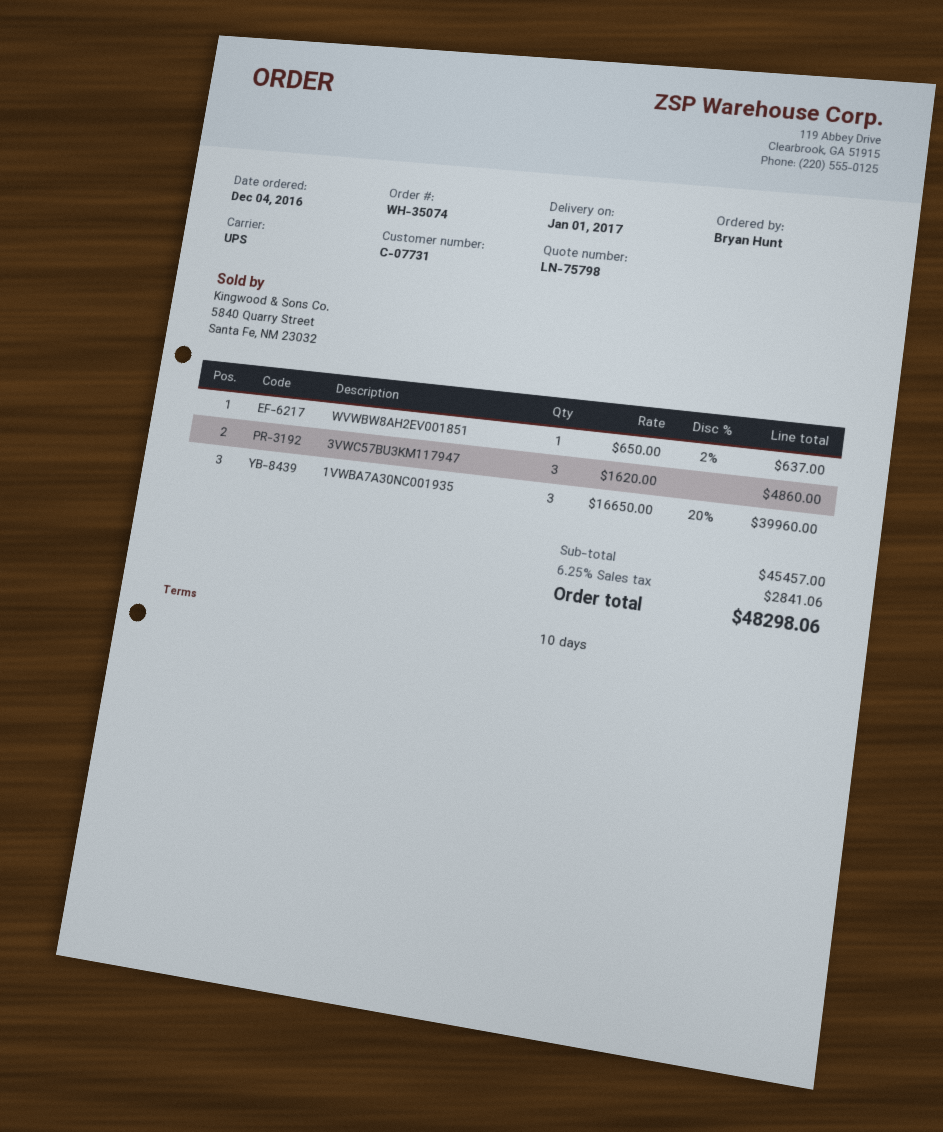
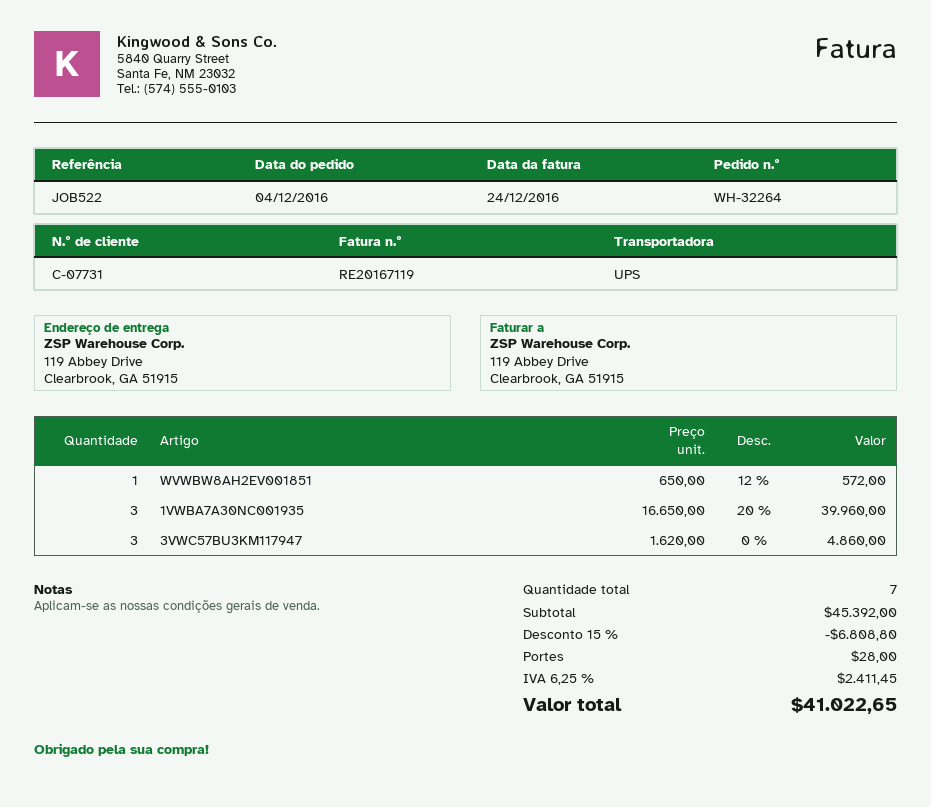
order number: WH-35074 -> WH-32264
WVWBW8AH2EV001851: 1 x 650.00 - 2% = 637.00 -> 1 x 650.00 - 12% = 572.00
subtotal: 45457.00 -> 45392.00
discount: none -> 15% = 6808.80
shipping: none -> 28.00
tax: 6.25% = 2841.06 -> 6.25% = 2411.45
total: 48298.06 -> 41022.65

